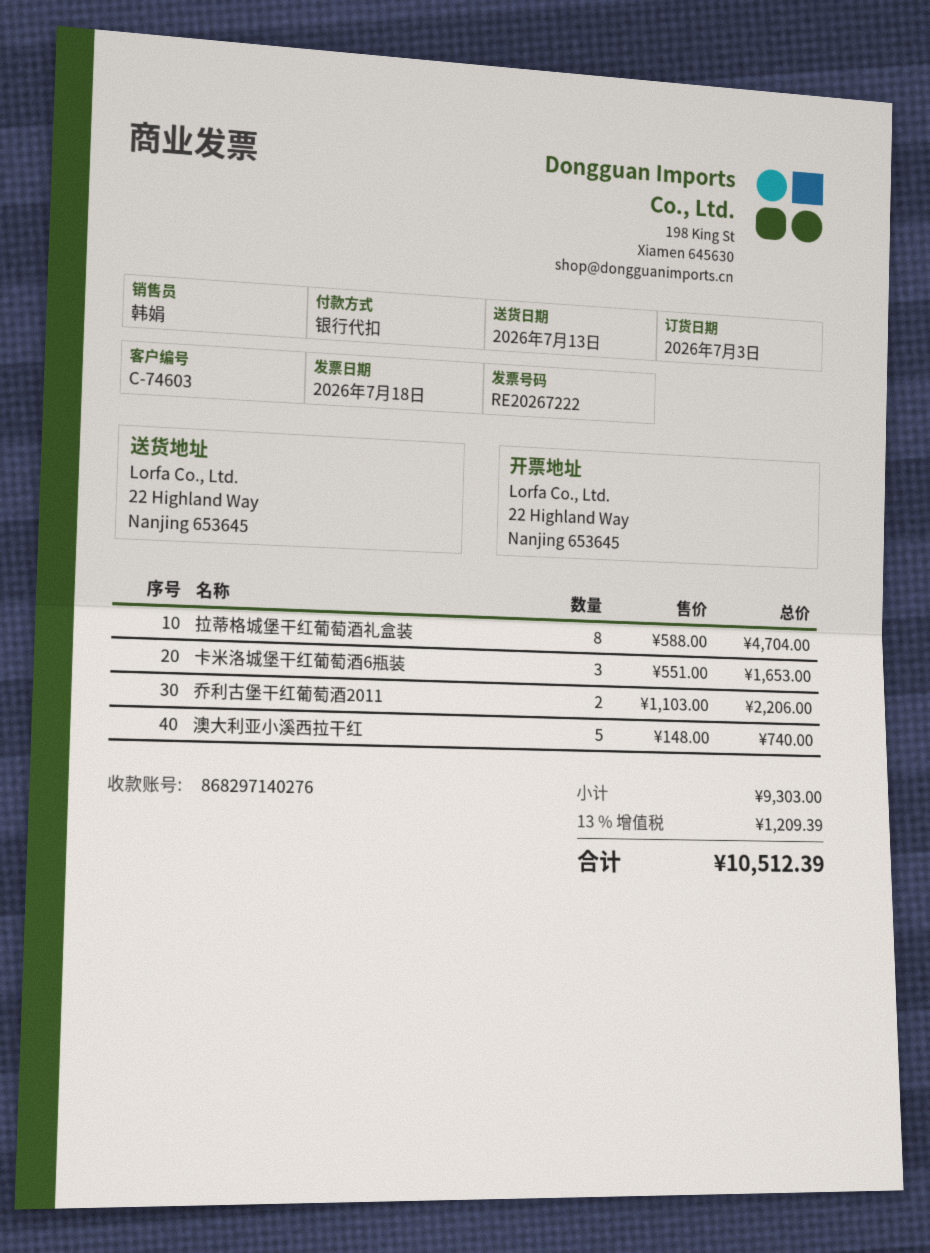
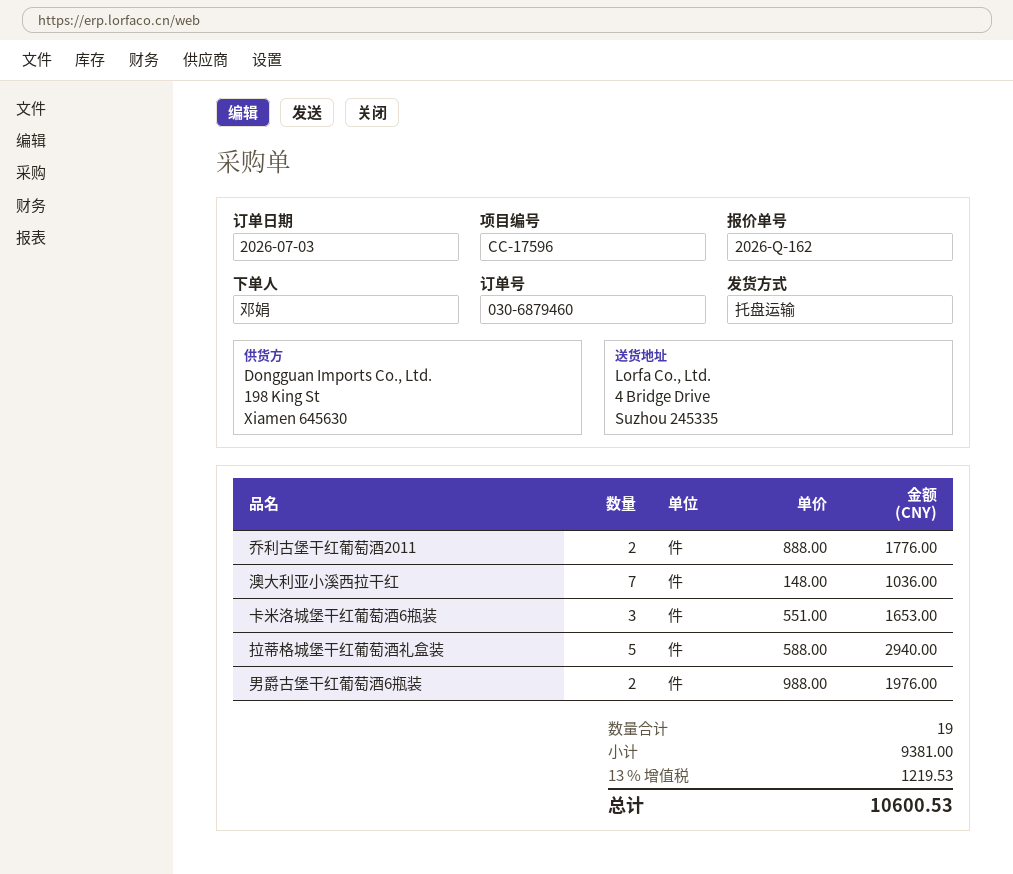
ship to: 22 Highland Way, Nanjing 653645 -> 4 Bridge Drive, Suzhou 245335
拉蒂格城堡干红葡萄酒礼盒装: 8 x 588.00 = 4704.00 -> 5 x 588.00 = 2940.00
乔利古堡干红葡萄酒2011: 2 x 1103.00 = 2206.00 -> 2 x 888.00 = 1776.00
澳大利亚小溪西拉干红: 5 x 148.00 = 740.00 -> 7 x 148.00 = 1036.00
男爵古堡干红葡萄酒6瓶装: none -> 2 x 988.00 = 1976.00
subtotal: 9303.00 -> 9381.00
tax: 13% = 1209.39 -> 13% = 1219.53
total: 10512.39 -> 10600.53

